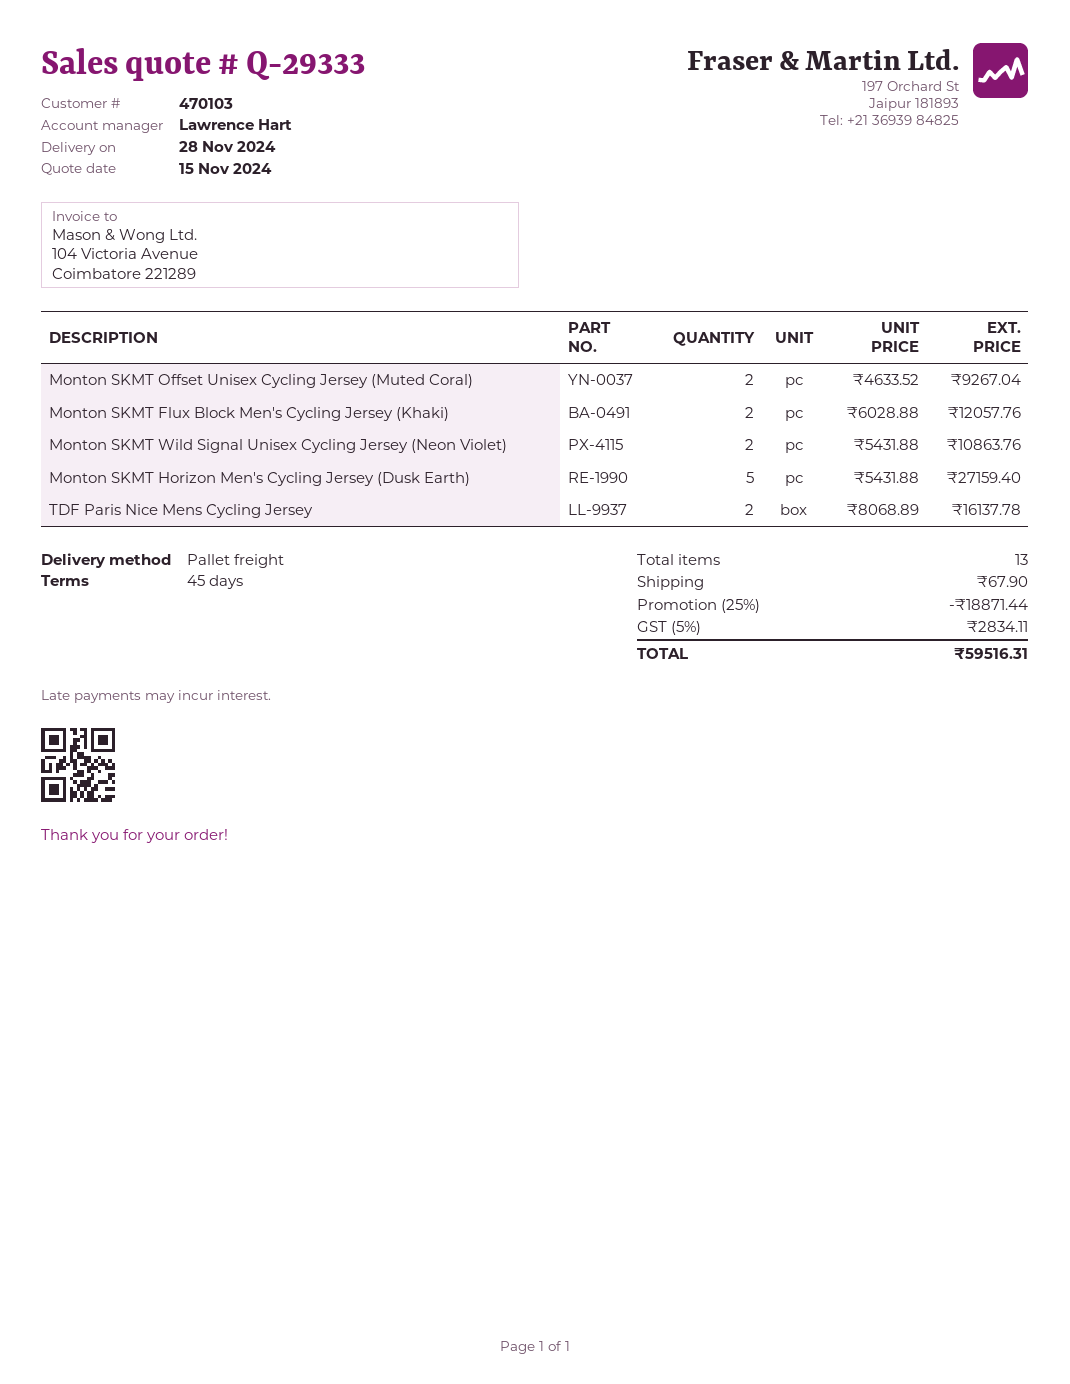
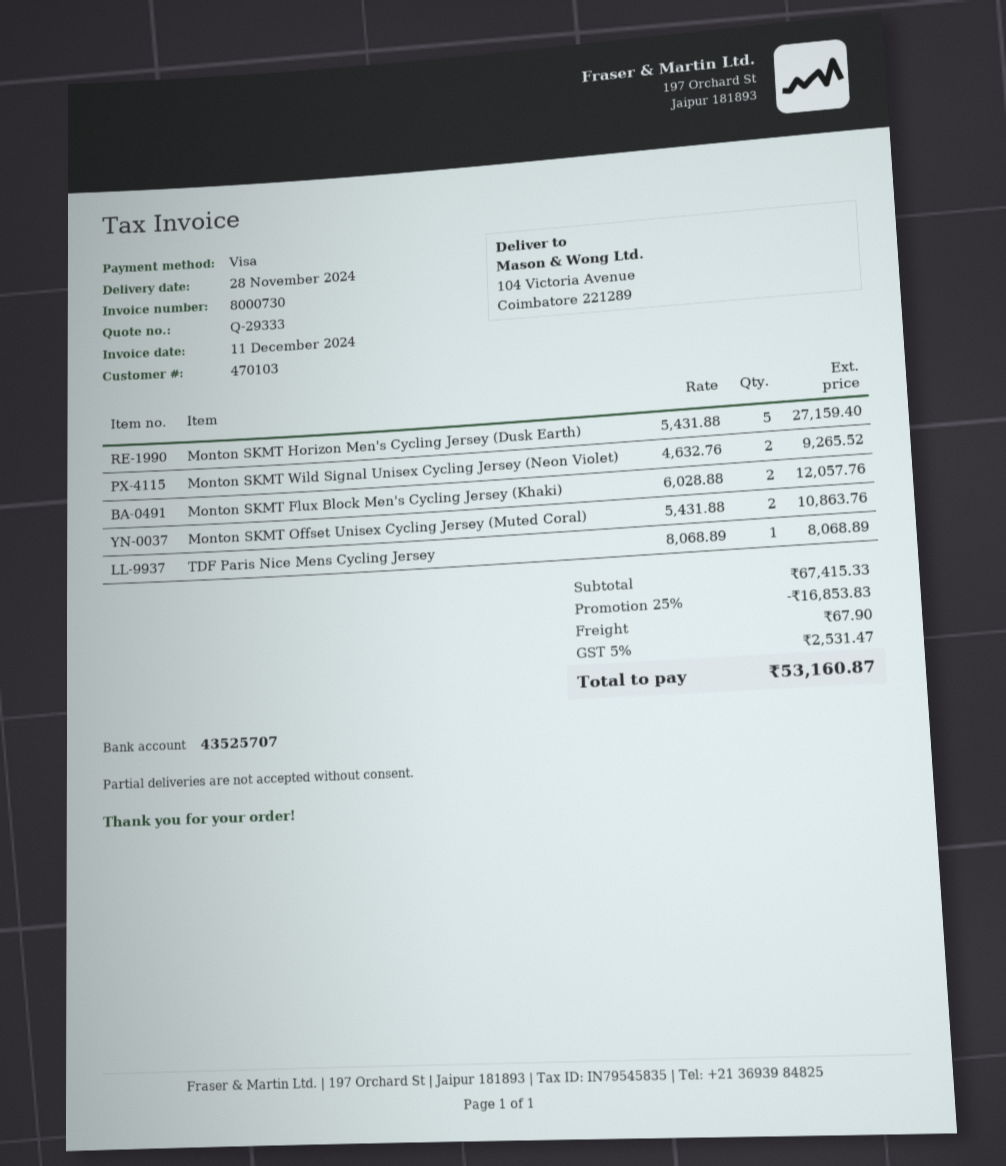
Monton SKMT Offset Unisex Cycling Jersey (Muted Coral): 2 x 4633.52 = 9267.04 -> 2 x 5431.88 = 10863.76
Monton SKMT Wild Signal Unisex Cycling Jersey (Neon Violet): 2 x 5431.88 = 10863.76 -> 2 x 4632.76 = 9265.52
TDF Paris Nice Mens Cycling Jersey: 2 x 8068.89 = 16137.78 -> 1 x 8068.89 = 8068.89
discount: 25% = 18871.44 -> 25% = 16853.83
tax: 5% = 2834.11 -> 5% = 2531.47
total: 59516.31 -> 53160.87

